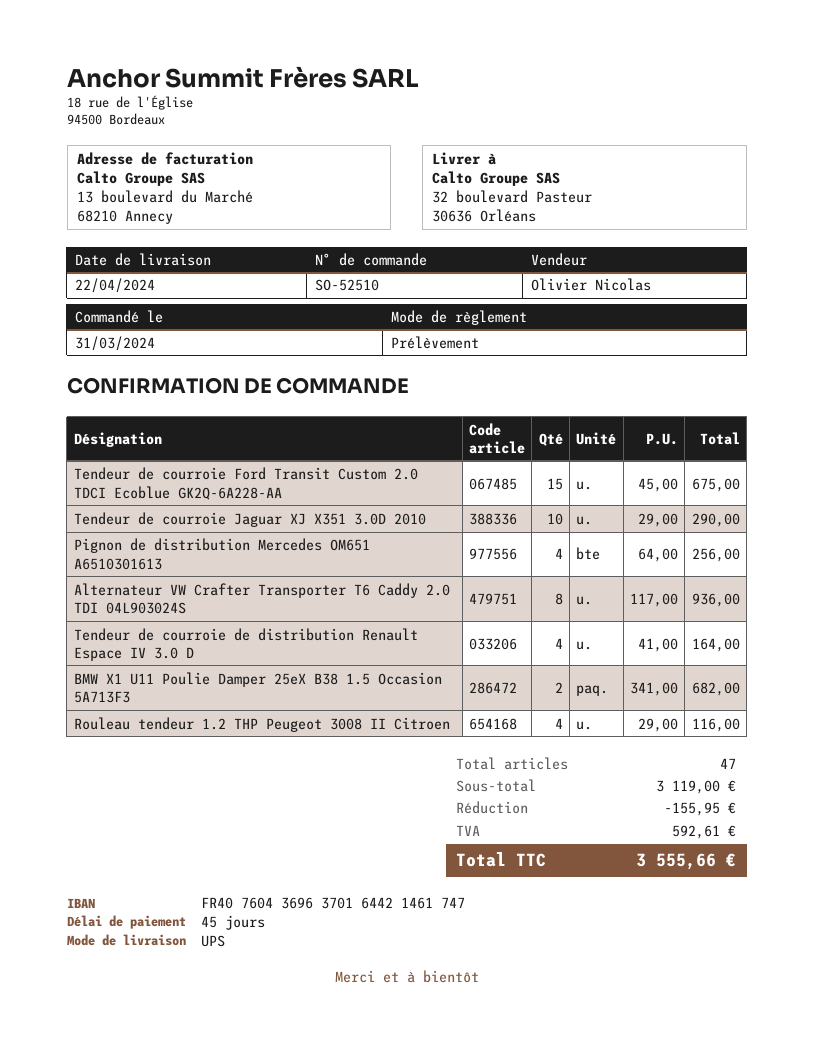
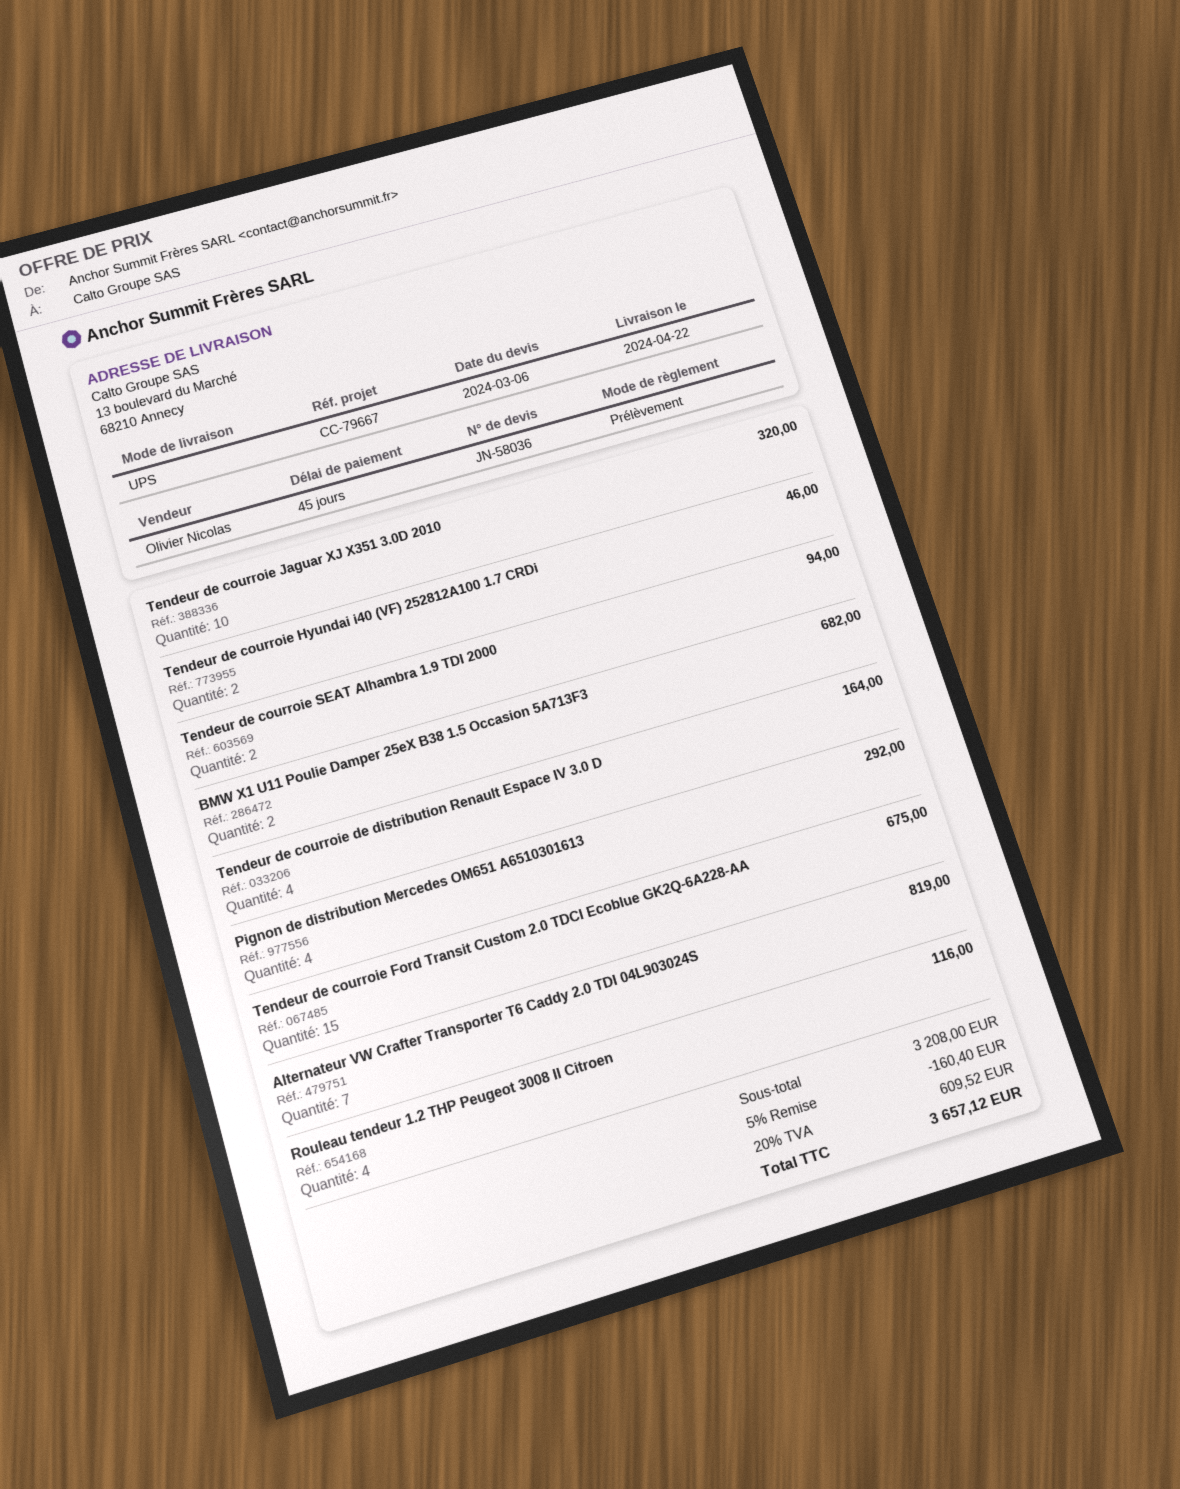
ship to: 32 boulevard Pasteur, 30636 Orléans -> 13 boulevard du Marché, 68210 Annecy
Tendeur de courroie Jaguar XJ X351 3.0D 2010: 10 for 290.00 -> 10 for 320.00
Pignon de distribution Mercedes OM651 A6510301613: 4 for 256.00 -> 4 for 292.00
Alternateur VW Crafter Transporter T6 Caddy 2.0 TDI 04L903024S: 8 for 936.00 -> 7 for 819.00
Tendeur de courroie Hyundai i40 (VF) 252812A100 1.7 CRDi: none -> 2 for 46.00
Tendeur de courroie SEAT Alhambra 1.9 TDI 2000: none -> 2 for 94.00
subtotal: 3119.00 -> 3208.00
discount: 155.95 -> 160.40
tax: 592.61 -> 609.52
total: 3555.66 -> 3657.12

